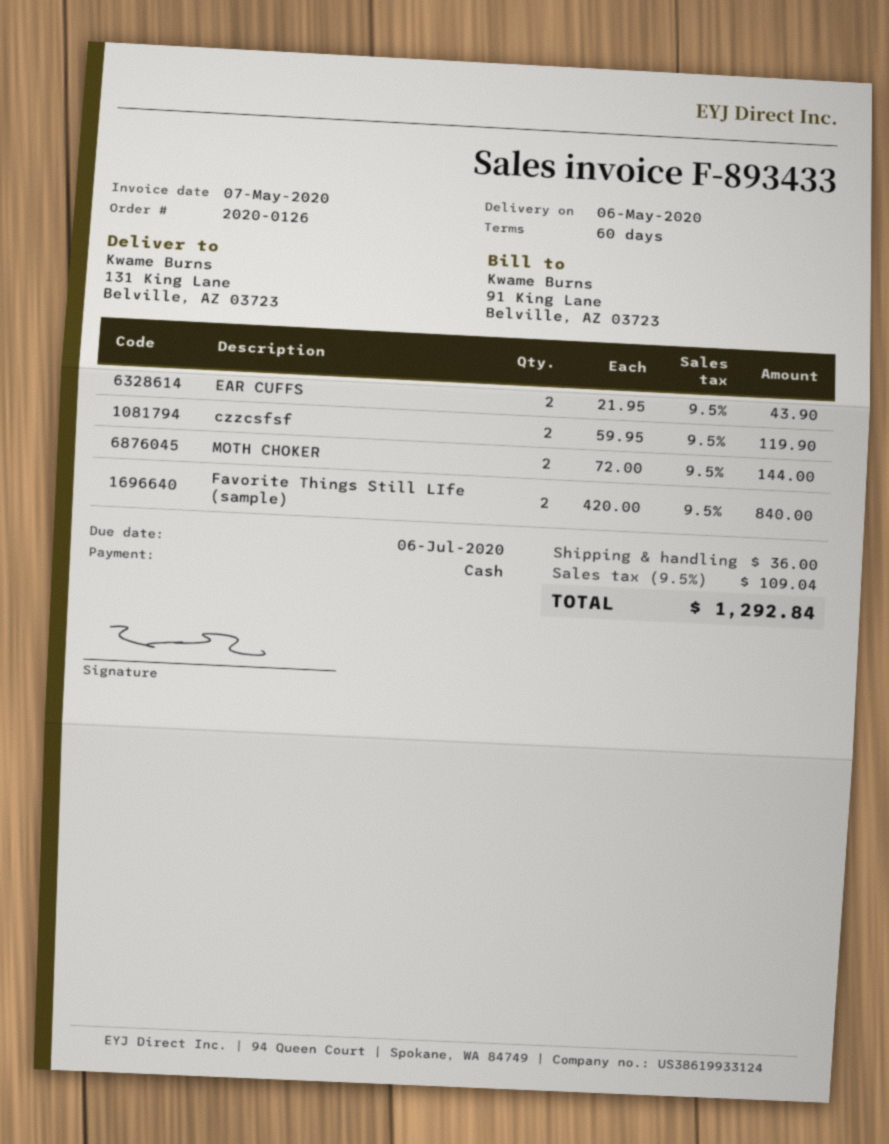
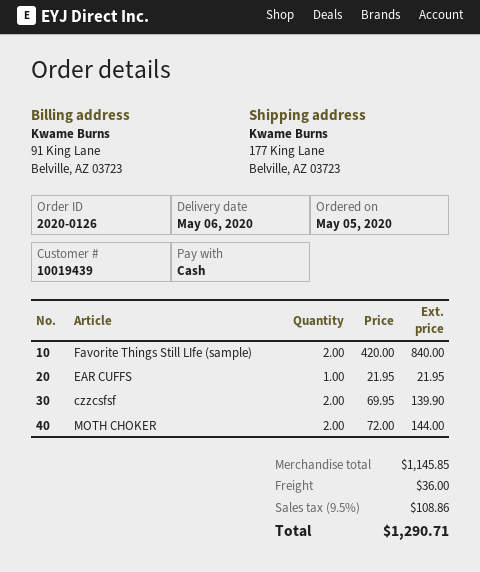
ship to: 131 King Lane, Belville, AZ 03723 -> 177 King Lane, Belville, AZ 03723
EAR CUFFS: 2 x 21.95 = 43.90 -> 1 x 21.95 = 21.95
czzcsfsf: 2 x 59.95 = 119.90 -> 2 x 69.95 = 139.90
tax: 9.5% = 109.04 -> 9.5% = 108.86
total: 1292.84 -> 1290.71

